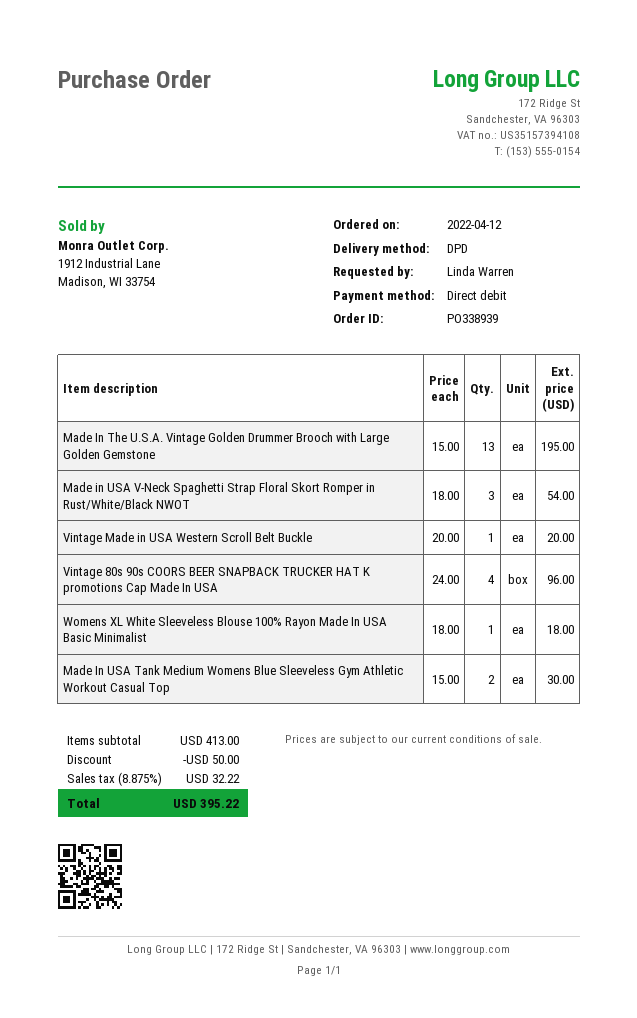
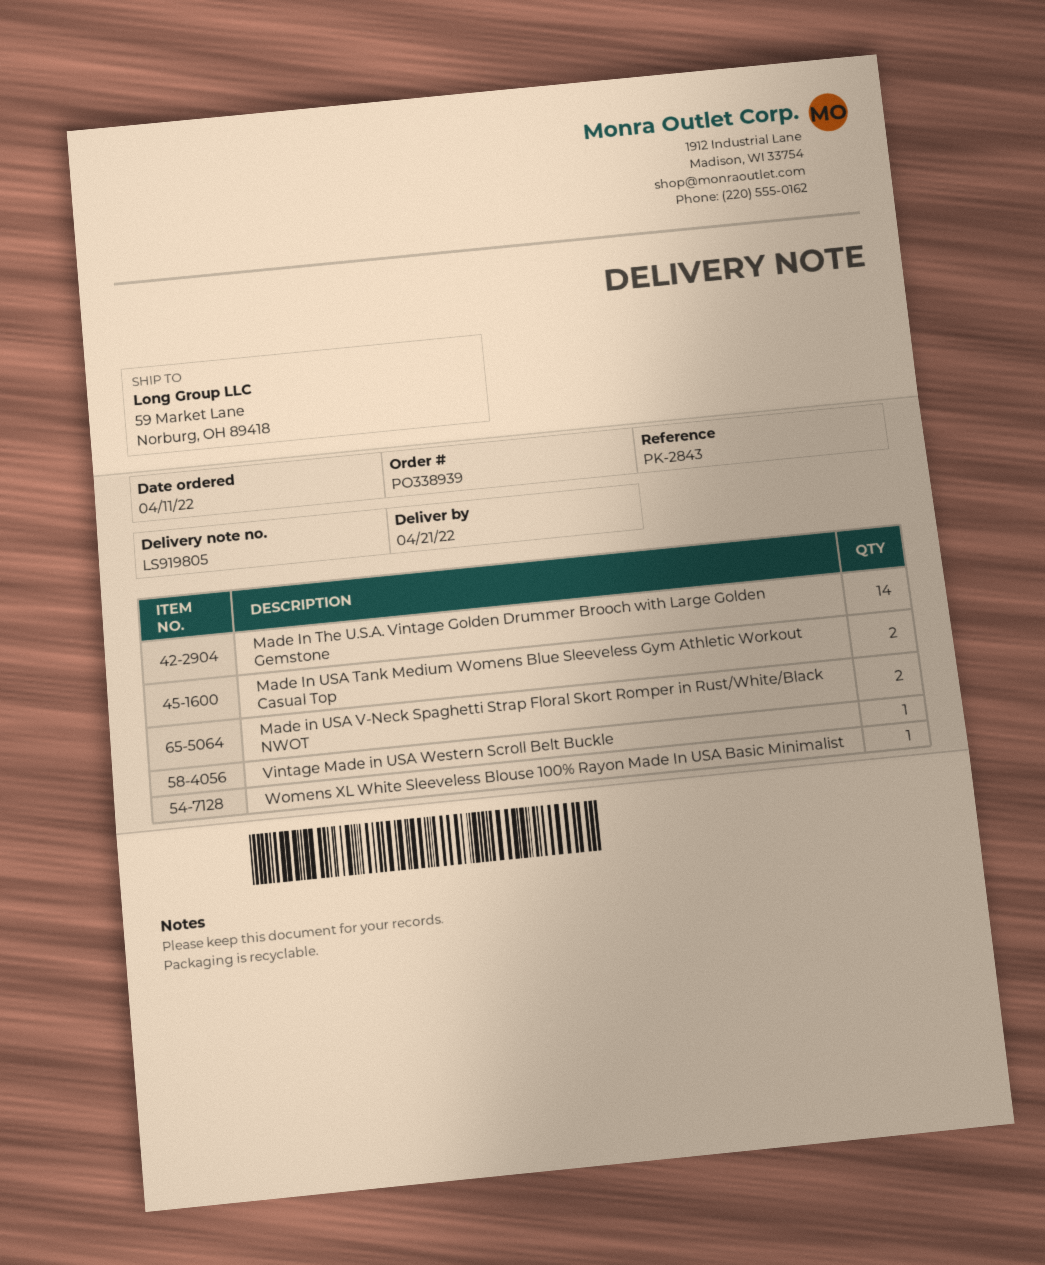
order date: 2022-04-12 -> 2022-04-11
Made In The U.S.A. Vintage Golden Drummer Brooch with Large Golden Gemstone: 13 -> 14
Made in USA V-Neck Spaghetti Strap Floral Skort Romper in Rust/White/Black NWOT: 3 -> 2
Vintage 80s 90s COORS BEER SNAPBACK TRUCKER HAT K promotions Cap Made In USA: 4 -> none

